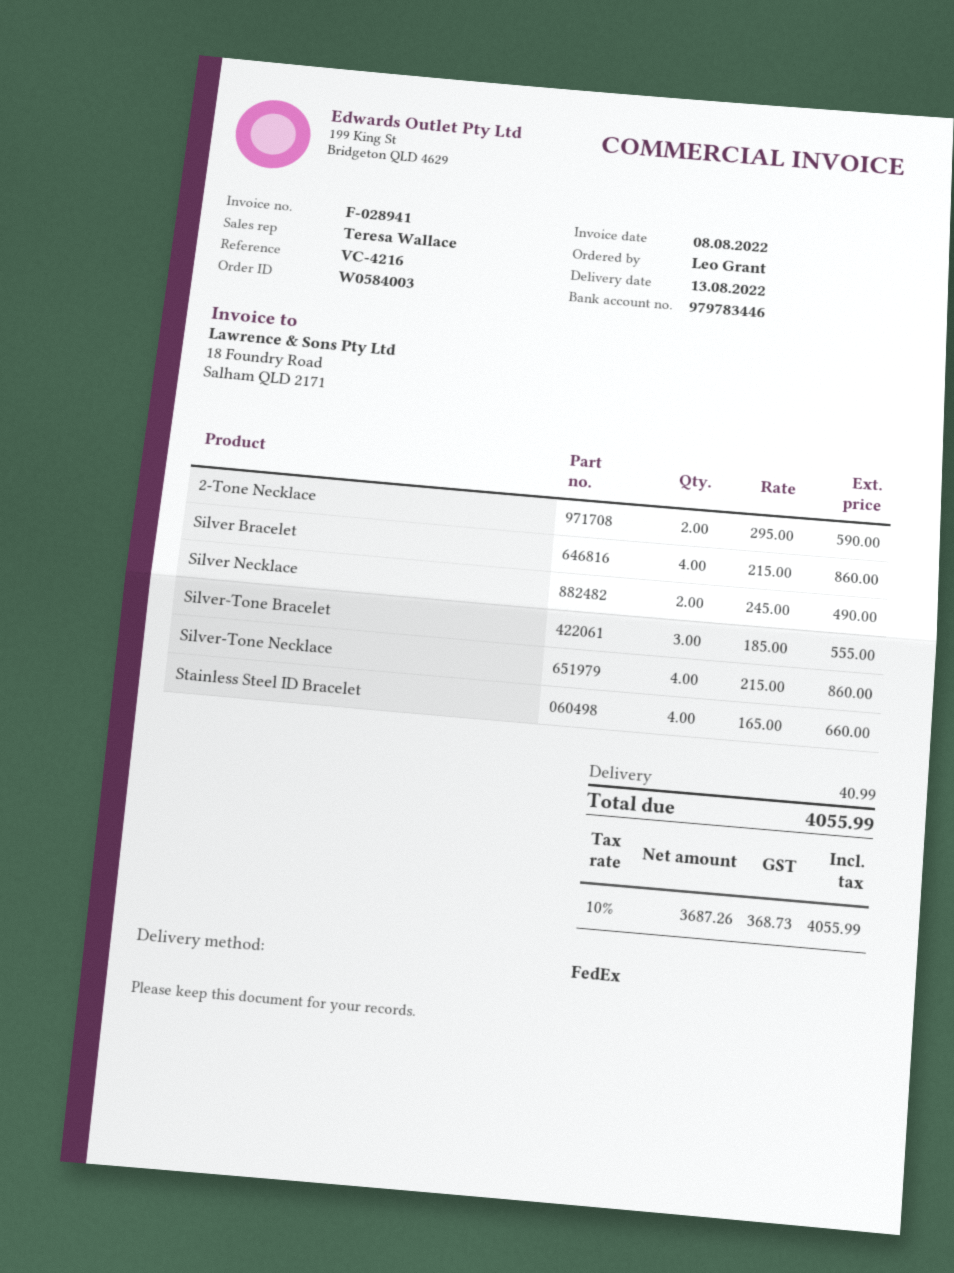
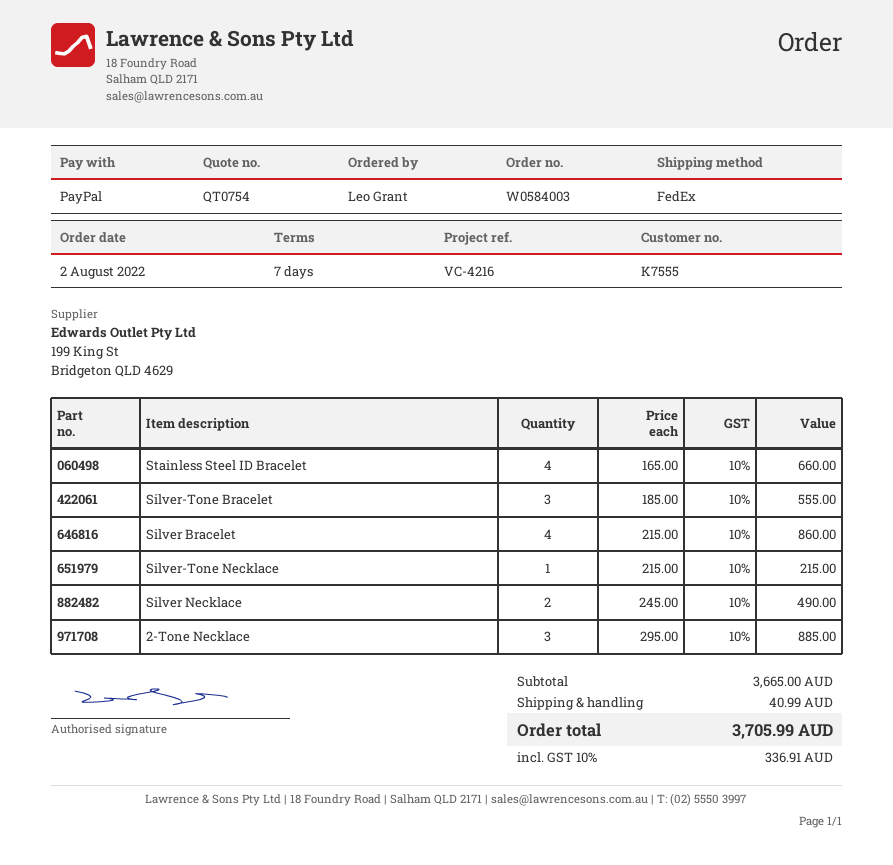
2-Tone Necklace: 2 x 295.00 = 590.00 -> 3 x 295.00 = 885.00
Silver-Tone Necklace: 4 x 215.00 = 860.00 -> 1 x 215.00 = 215.00
tax: 10% = 368.73 -> 10% = 336.91
total: 4055.99 -> 3705.99

